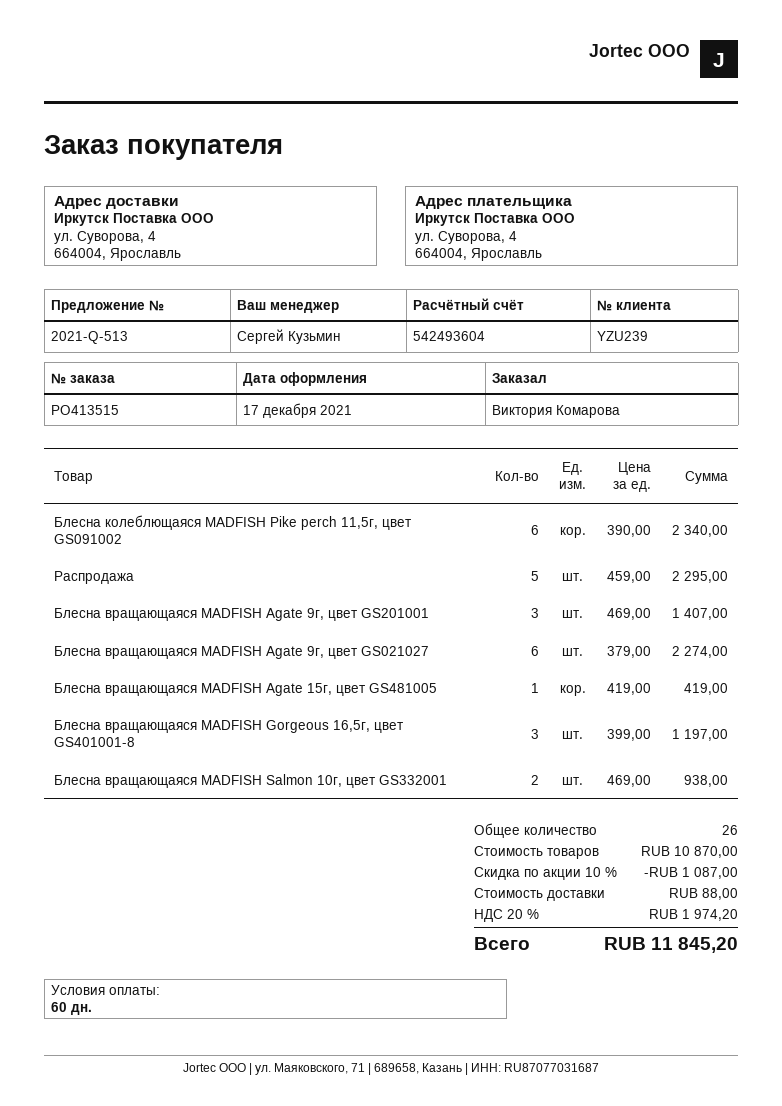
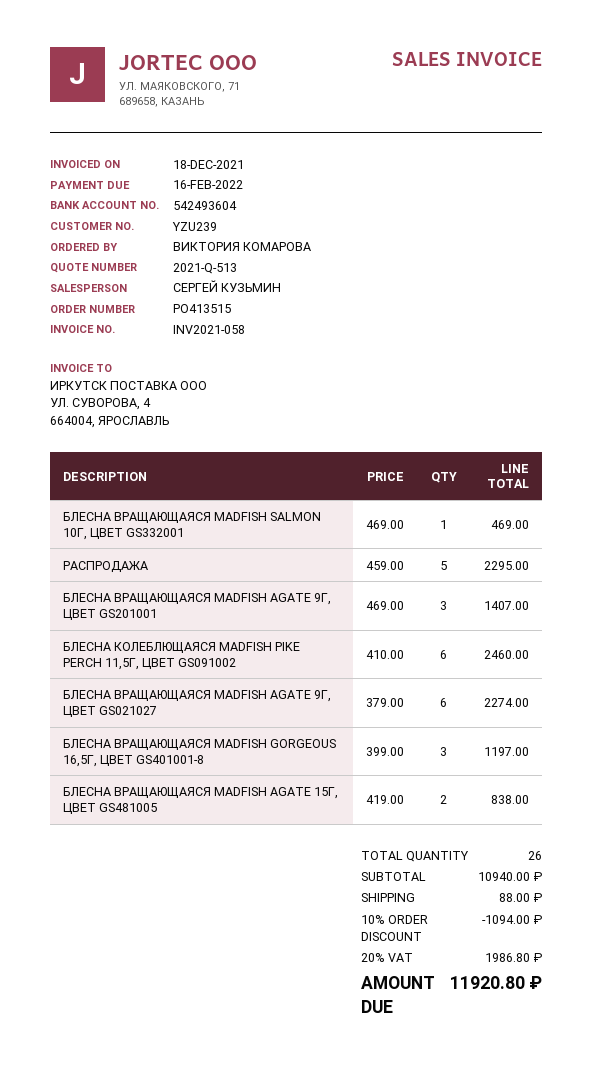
Блесна колеблющаяся MADFISH Pike perch 11,5г, цвет GS091002: 6 x 390.00 = 2340.00 -> 6 x 410.00 = 2460.00
Блесна вращающаяся MADFISH Agate 15г, цвет GS481005: 1 x 419.00 = 419.00 -> 2 x 419.00 = 838.00
Блесна вращающаяся MADFISH Salmon 10г, цвет GS332001: 2 x 469.00 = 938.00 -> 1 x 469.00 = 469.00
subtotal: 10870.00 -> 10940.00
discount: 10% = 1087.00 -> 10% = 1094.00
tax: 20% = 1974.20 -> 20% = 1986.80
total: 11845.20 -> 11920.80

